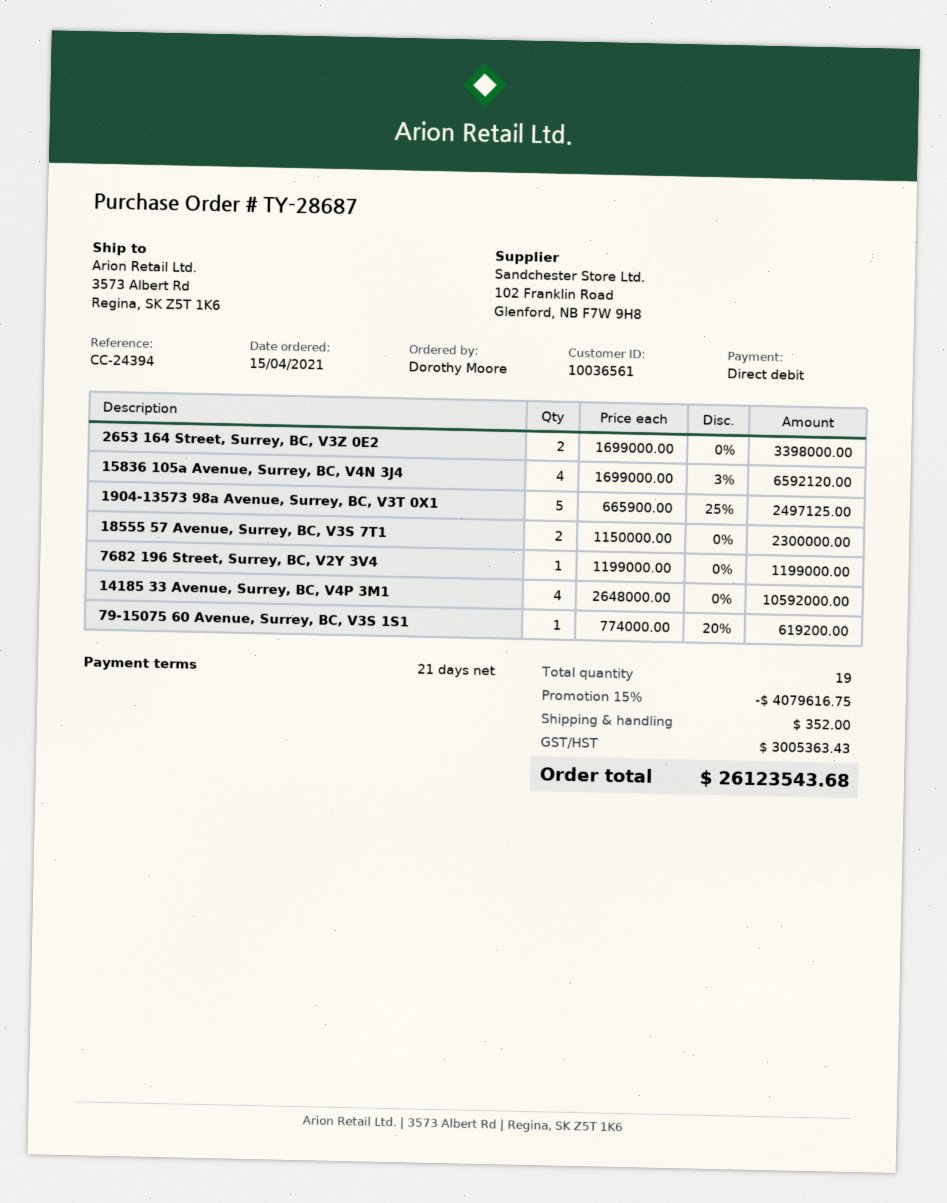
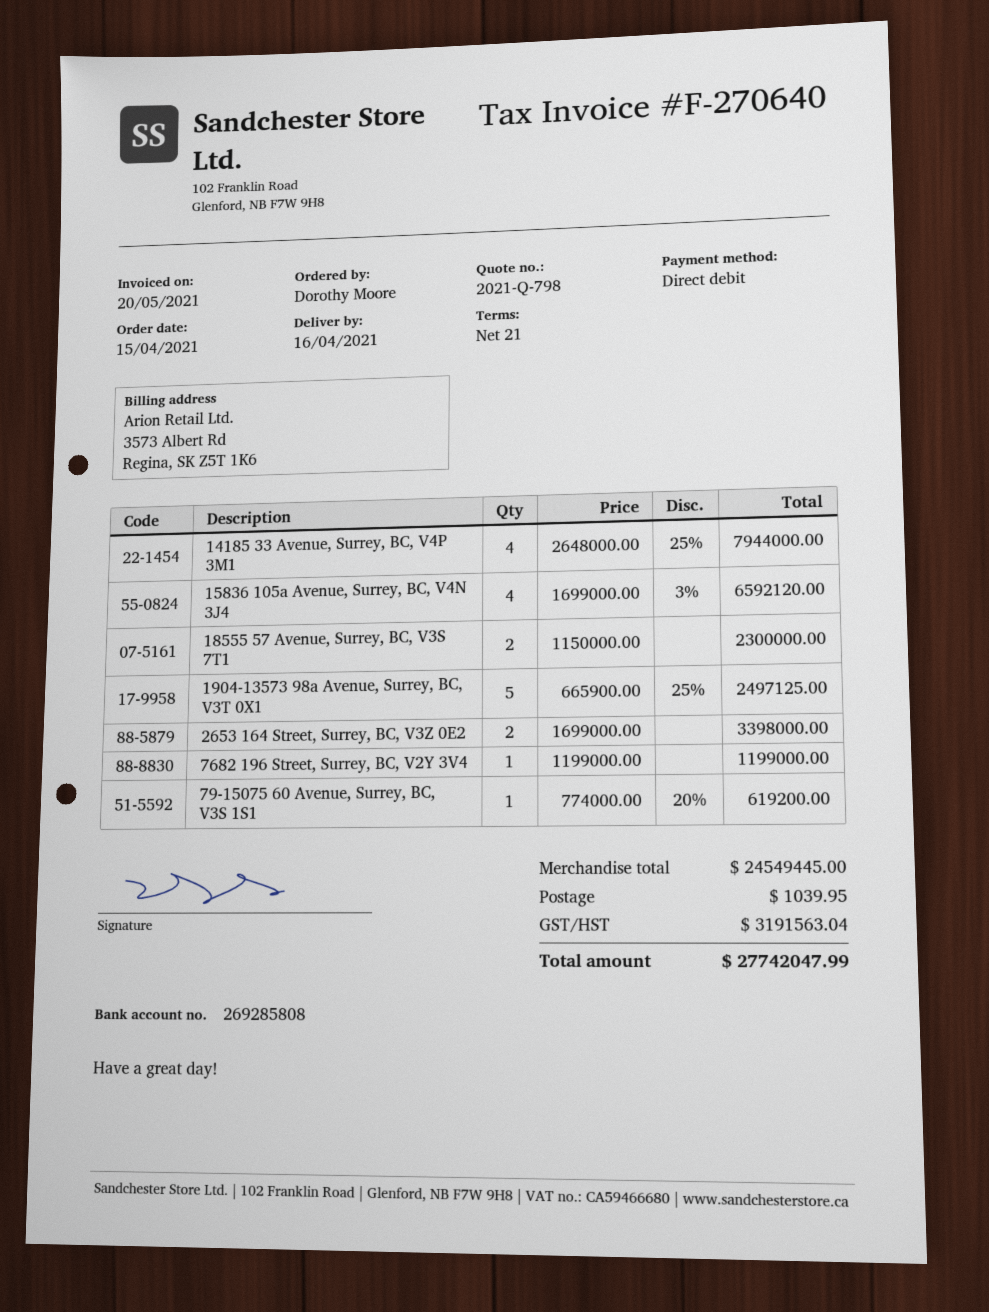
14185 33 Avenue, Surrey, BC, V4P 3M1: 4 x 2648000.00 = 10592000.00 -> 4 x 2648000.00 - 25% = 7944000.00
discount: 15% = 4079616.75 -> none
shipping: 352.00 -> 1039.95
tax: 3005363.43 -> 3191563.04
total: 26123543.68 -> 27742047.99

